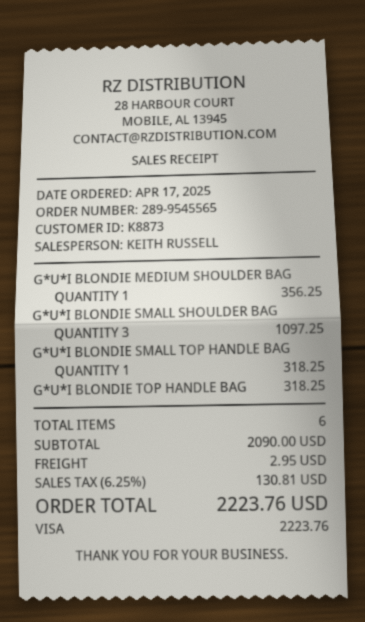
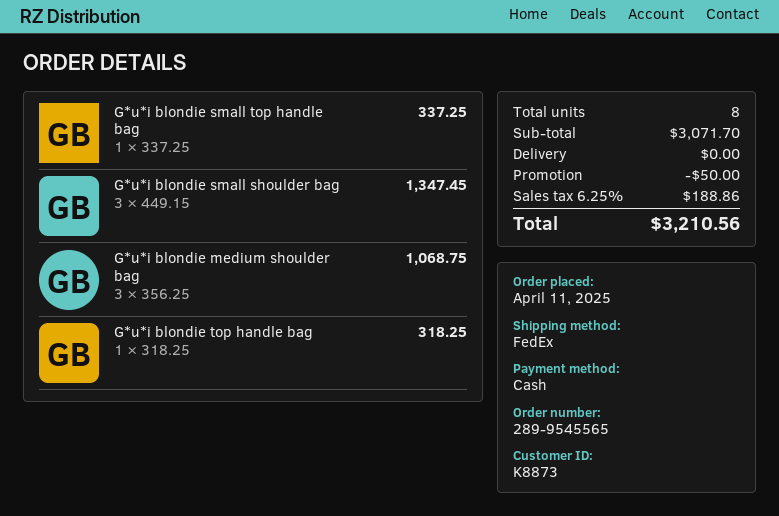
order date: 2025-04-17 -> 2025-04-11
payment method: Visa -> cash
G*U*I BLONDIE MEDIUM SHOULDER BAG: 1 for 356.25 -> 3 for 1068.75
G*U*I BLONDIE SMALL SHOULDER BAG: 3 for 1097.25 -> 3 for 1347.45
G*U*I BLONDIE SMALL TOP HANDLE BAG: 1 for 318.25 -> 1 for 337.25
total quantity: 6 -> 8
subtotal: 2090.00 -> 3071.70
discount: none -> 50.00
shipping: 2.95 -> 0.00
tax: 6.25% = 130.81 -> 6.25% = 188.86
total: 2223.76 -> 3210.56

